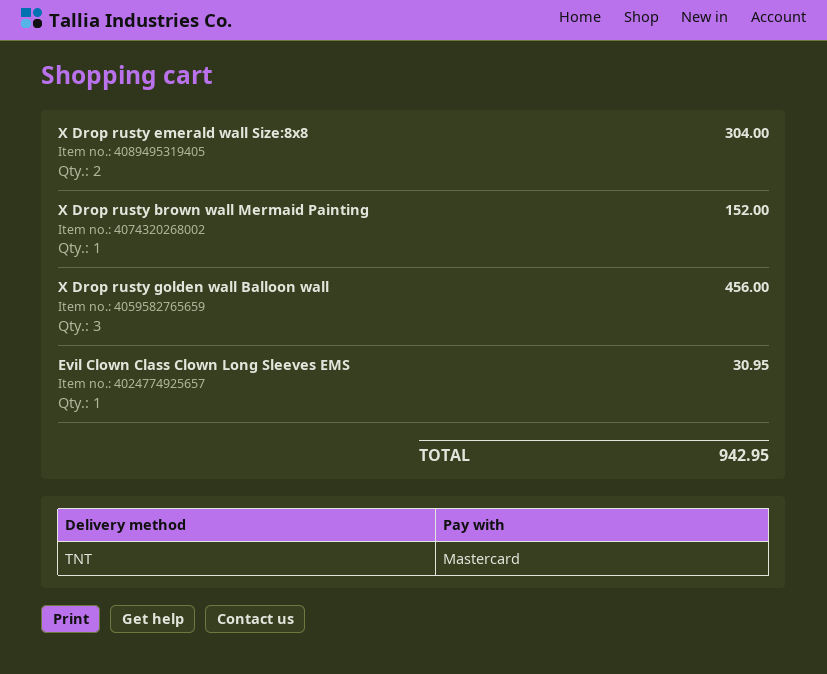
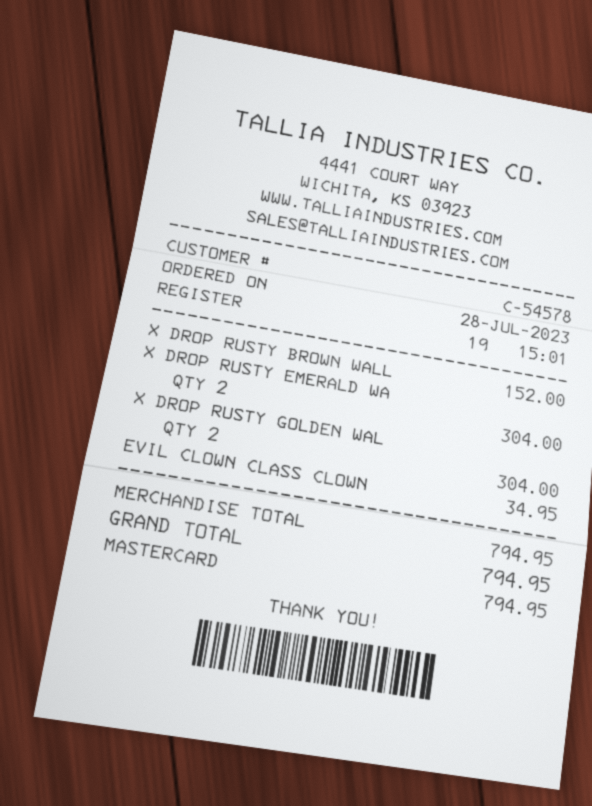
X Drop rusty golden wall Balloon wall: 3 for 456.00 -> 2 for 304.00
Evil Clown Class Clown Long Sleeves EMS: 1 for 30.95 -> 1 for 34.95
total: 942.95 -> 794.95

